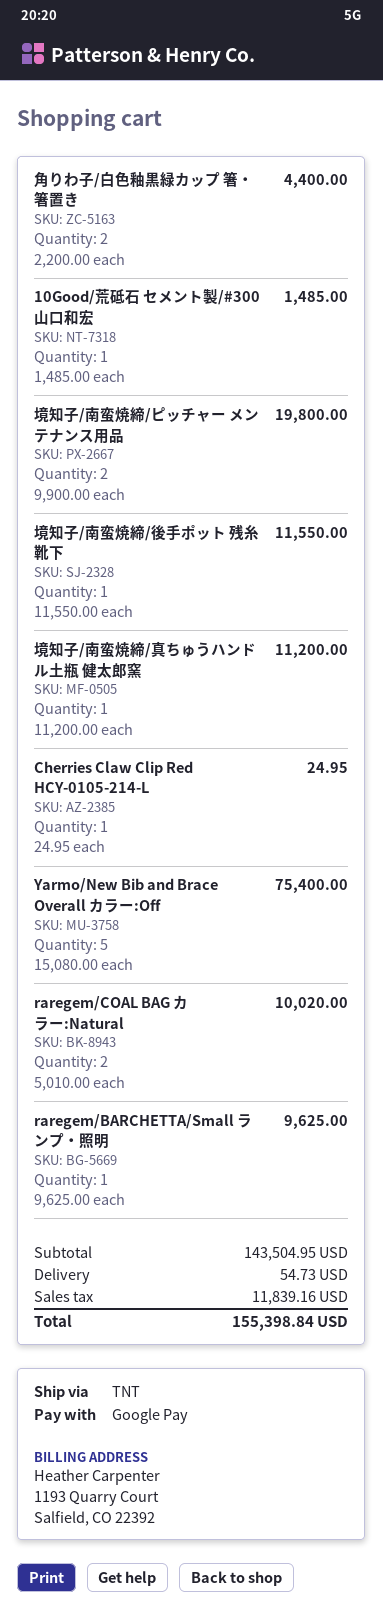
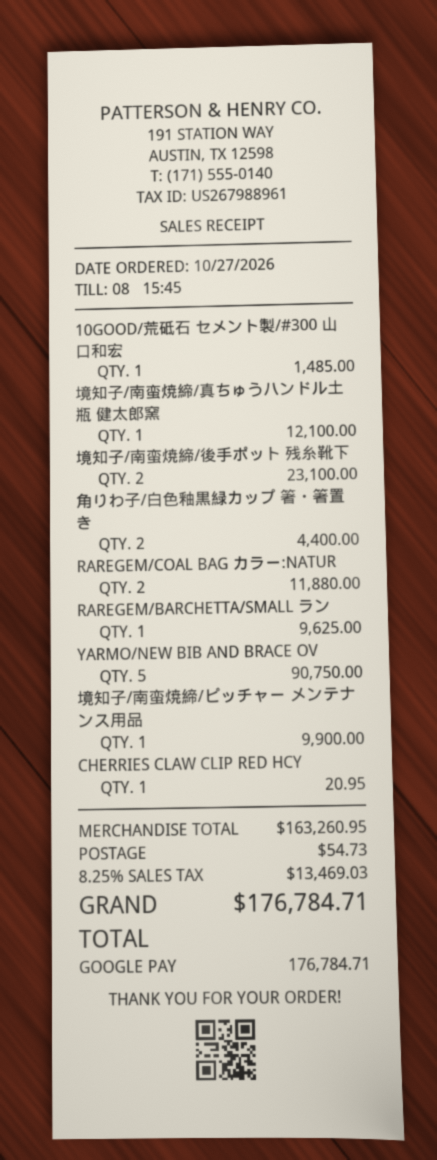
境知子/南蛮焼締/ピッチャー メンテナンス用品: 2 for 19800.00 -> 1 for 9900.00
境知子/南蛮焼締/後手ポット 残糸靴下: 1 for 11550.00 -> 2 for 23100.00
境知子/南蛮焼締/真ちゅうハンドル土瓶 健太郎窯: 1 for 11200.00 -> 1 for 12100.00
Cherries Claw Clip Red HCY-0105-214-L: 1 for 24.95 -> 1 for 20.95
Yarmo/New Bib and Brace Overall カラー:Off: 5 for 75400.00 -> 5 for 90750.00
raregem/COAL BAG カラー:Natural: 2 for 10020.00 -> 2 for 11880.00
subtotal: 143504.95 -> 163260.95
tax: 11839.16 -> 13469.03
total: 155398.84 -> 176784.71

